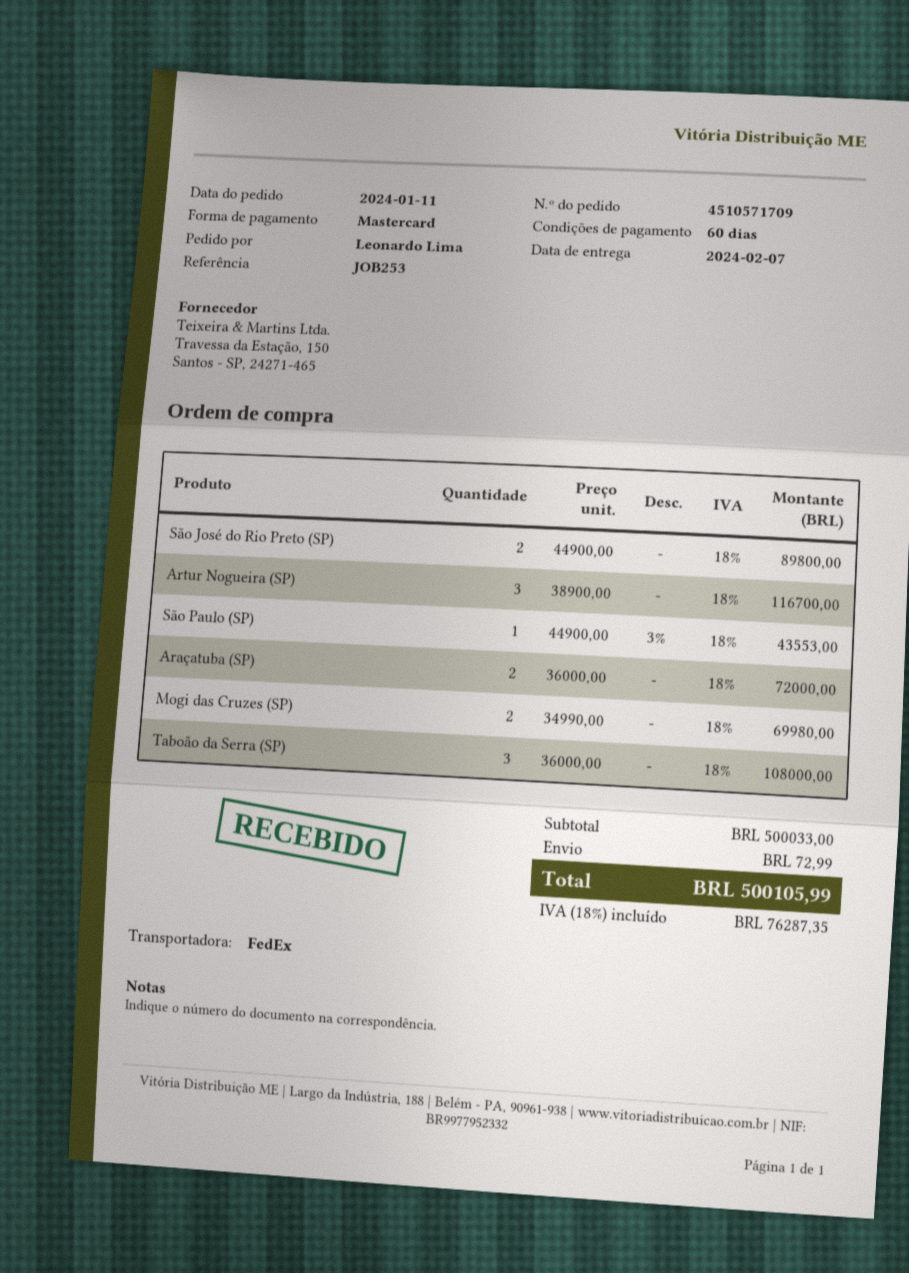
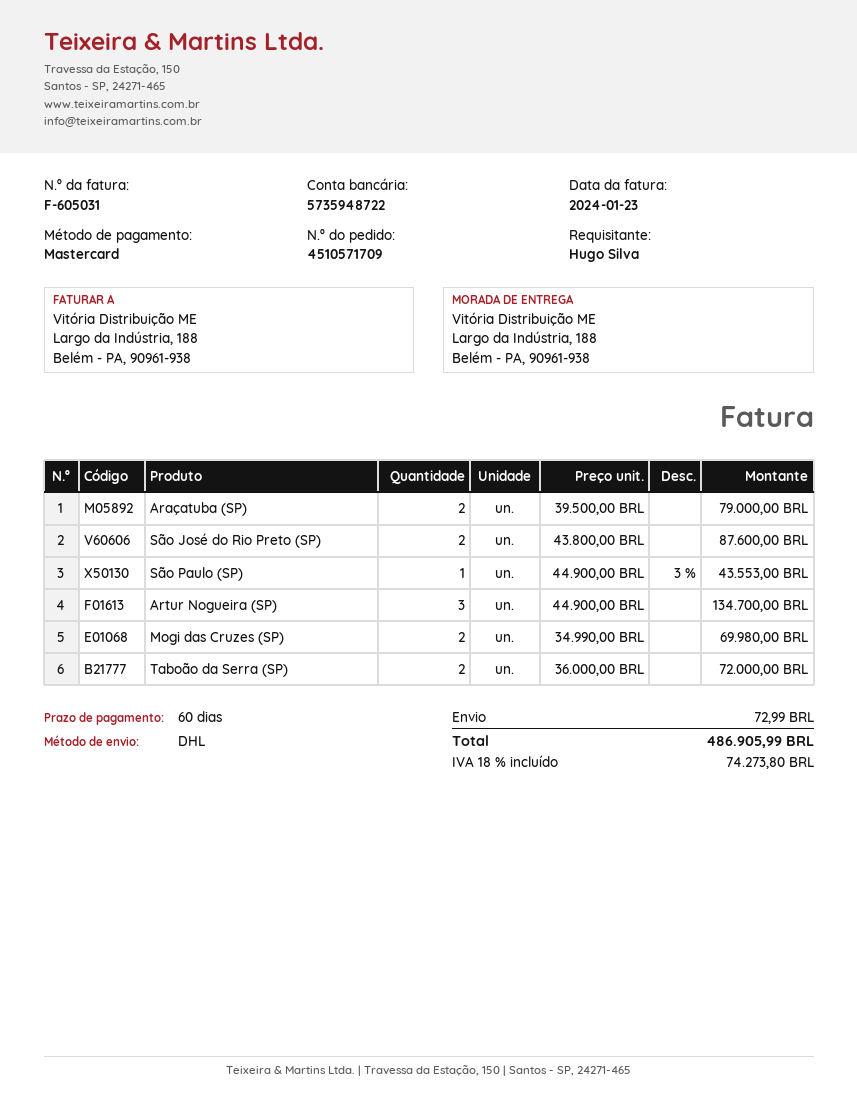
ordered by: Leonardo Lima -> Hugo Silva
shipping method: FedEx -> DHL
São José do Rio Preto (SP): 2 x 44900.00 = 89800.00 -> 2 x 43800.00 = 87600.00
Artur Nogueira (SP): 3 x 38900.00 = 116700.00 -> 3 x 44900.00 = 134700.00
Araçatuba (SP): 2 x 36000.00 = 72000.00 -> 2 x 39500.00 = 79000.00
Taboão da Serra (SP): 3 x 36000.00 = 108000.00 -> 2 x 36000.00 = 72000.00
tax: 18% = 76287.35 -> 18% = 74273.80
total: 500105.99 -> 486905.99

